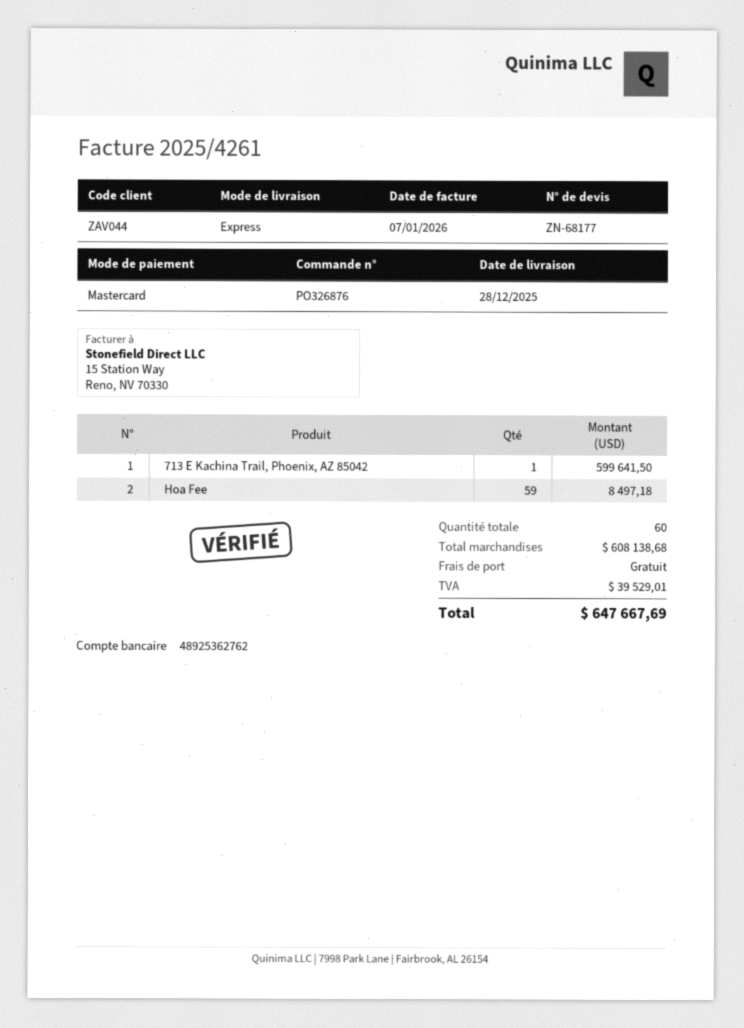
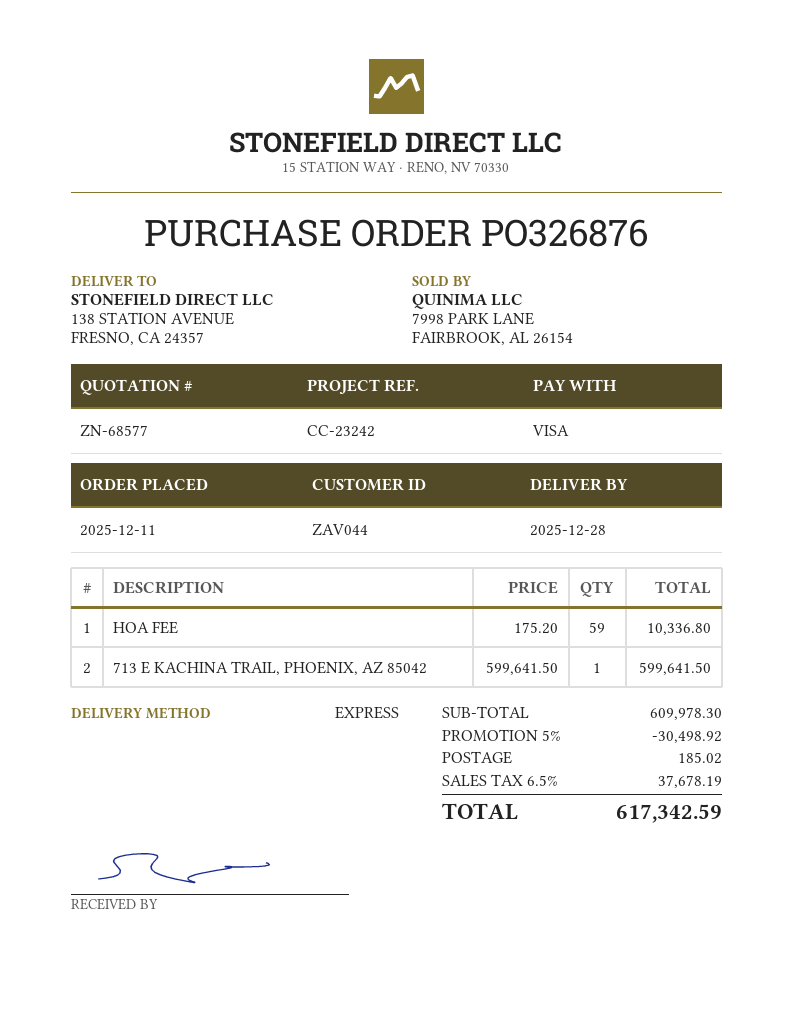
quote number: ZN-68177 -> ZN-68577
payment method: Mastercard -> Visa
Hoa Fee: 59 for 8497.18 -> 59 for 10336.80
subtotal: 608138.68 -> 609978.30
discount: none -> 5% = 30498.92
shipping: 0.00 -> 185.02
tax: 39529.01 -> 37678.19
total: 647667.69 -> 617342.59

